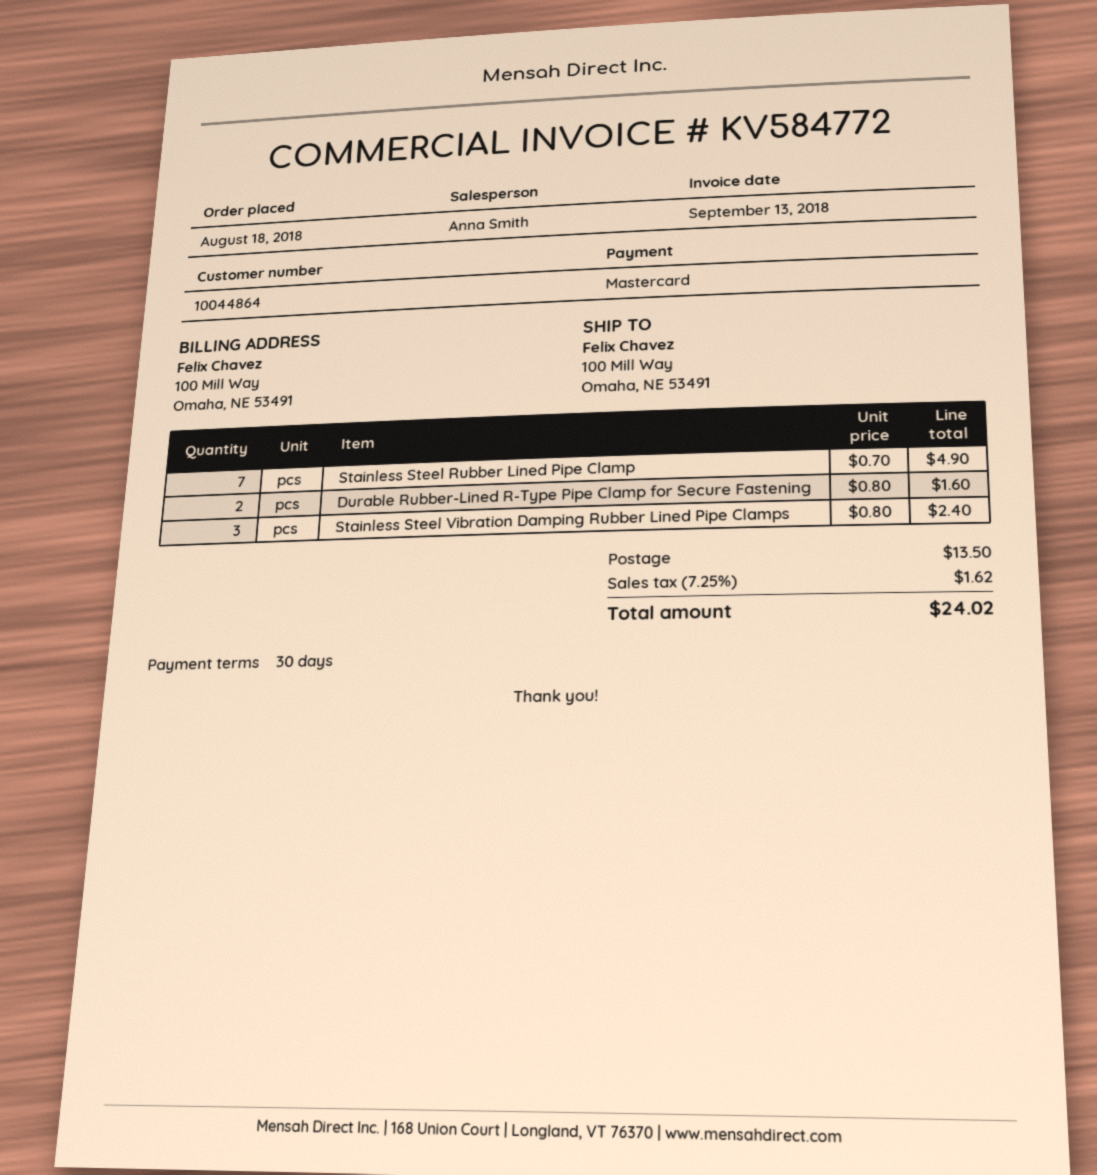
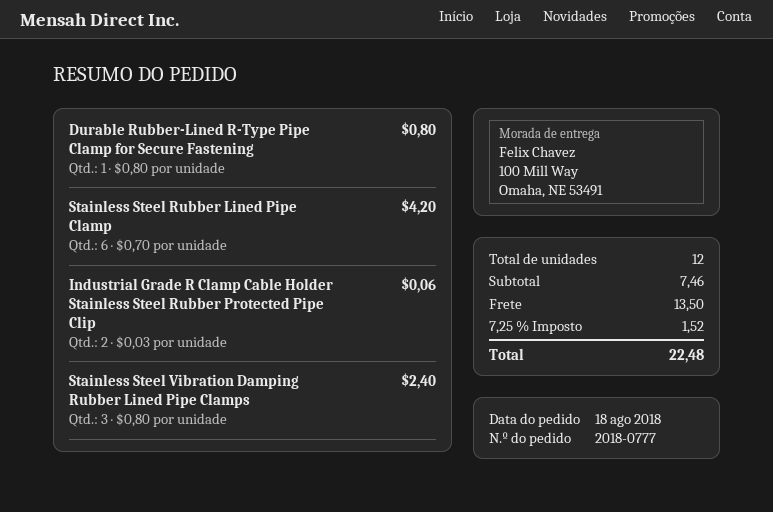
Stainless Steel Rubber Lined Pipe Clamp: 7 x 0.70 = 4.90 -> 6 x 0.70 = 4.20
Durable Rubber-Lined R-Type Pipe Clamp for Secure Fastening: 2 x 0.80 = 1.60 -> 1 x 0.80 = 0.80
Industrial Grade R Clamp Cable Holder Stainless Steel Rubber Protected Pipe Clip: none -> 2 x 0.03 = 0.06
tax: 7.25% = 1.62 -> 7.25% = 1.52
total: 24.02 -> 22.48

